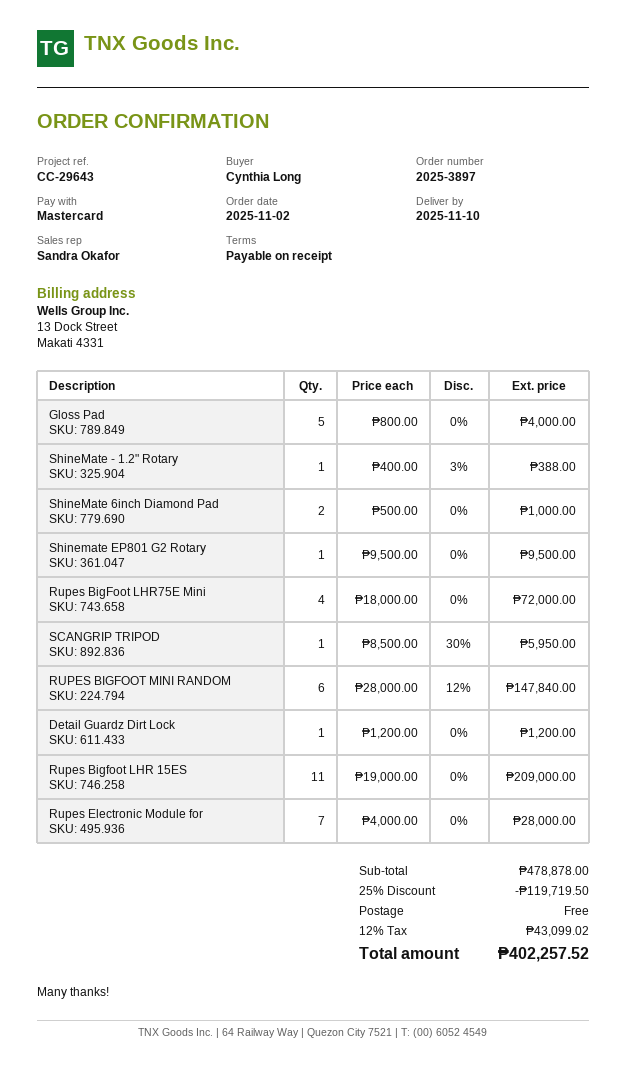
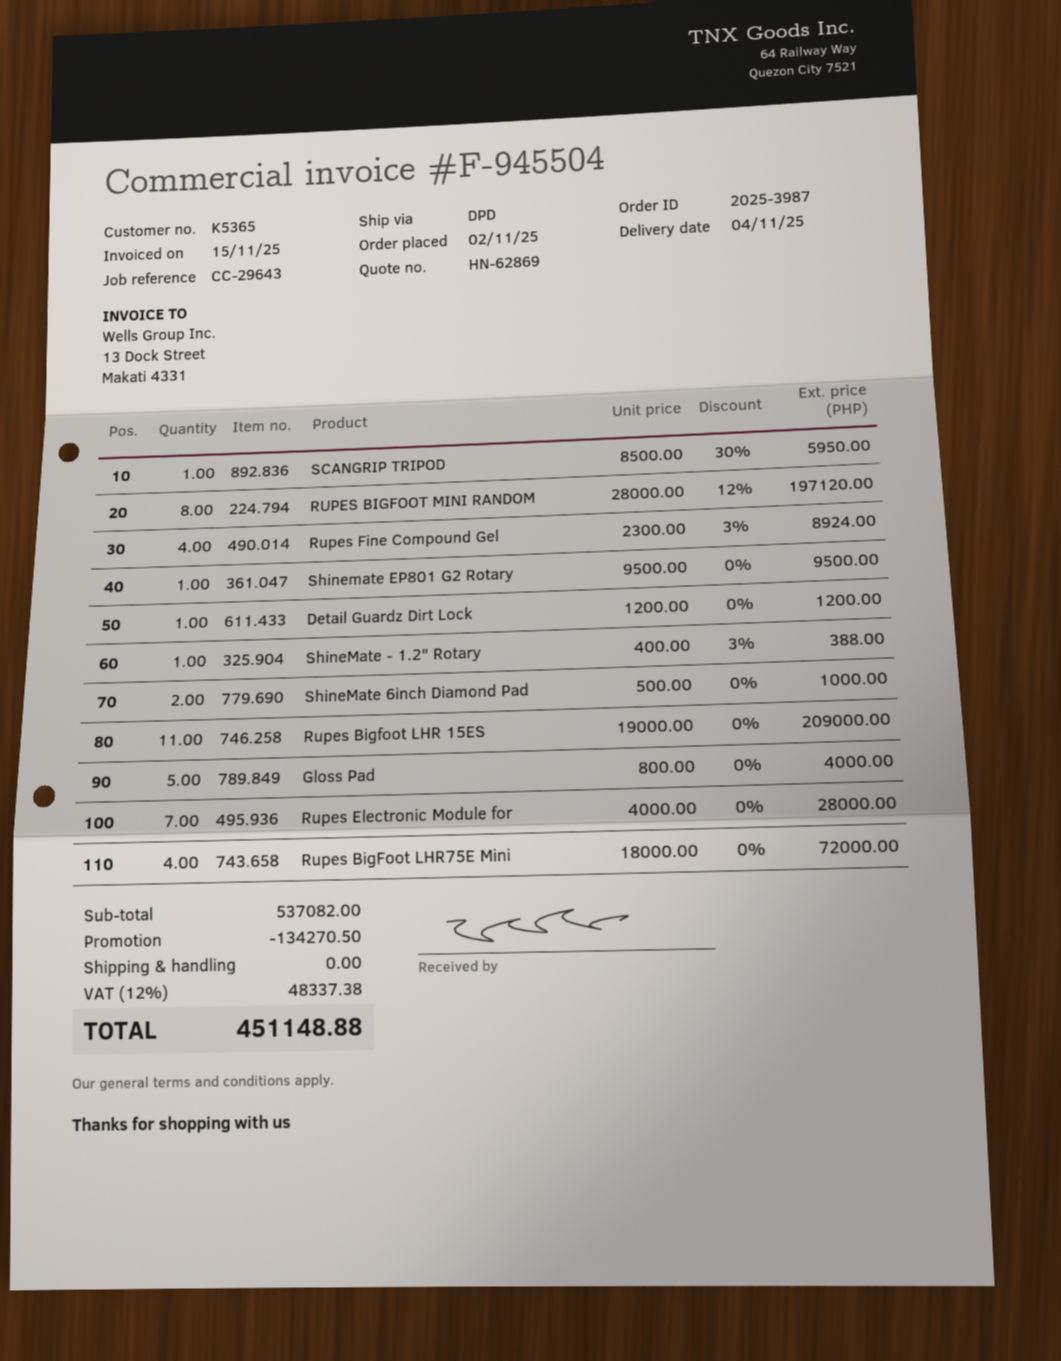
order number: 2025-3897 -> 2025-3987
delivery date: 2025-11-10 -> 2025-11-04
RUPES BIGFOOT MINI RANDOM: 6 x 28000.00 - 12% = 147840.00 -> 8 x 28000.00 - 12% = 197120.00
Rupes Fine Compound Gel: none -> 4 x 2300.00 - 3% = 8924.00
subtotal: 478878.00 -> 537082.00
discount: 119719.50 -> 134270.50
tax: 12% = 43099.02 -> 12% = 48337.38
total: 402257.52 -> 451148.88

